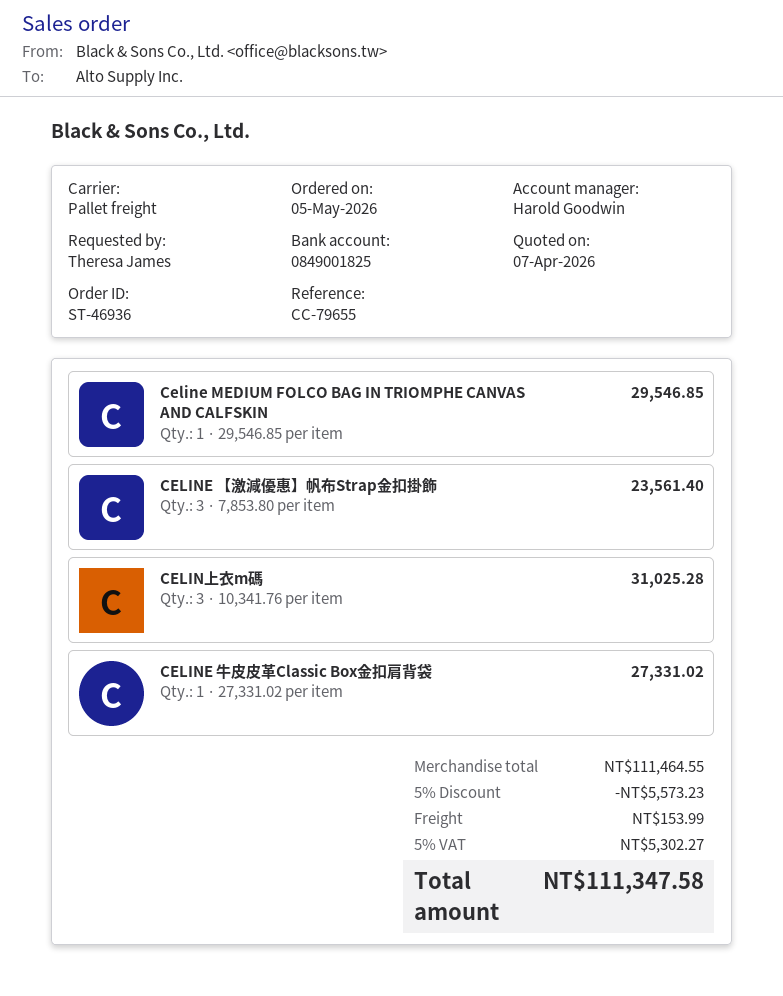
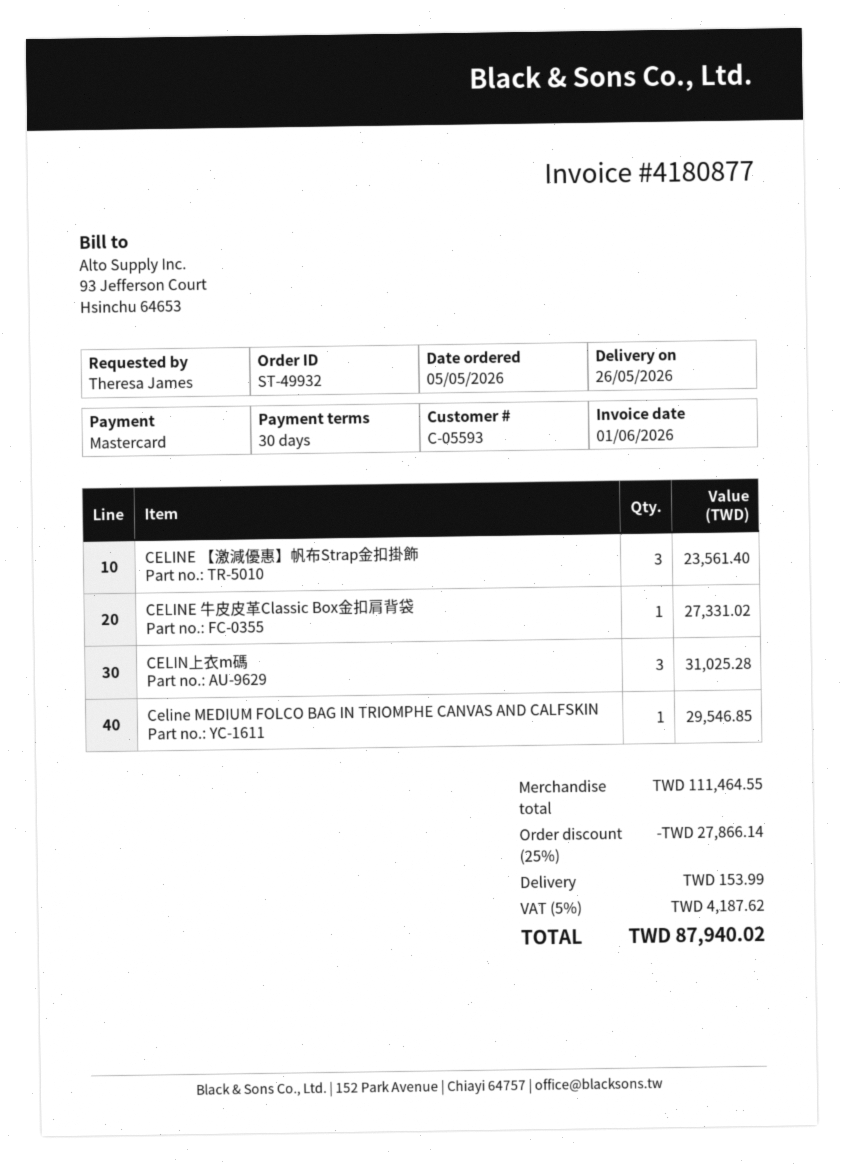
order number: ST-46936 -> ST-49932
discount: 5% = 5573.23 -> 25% = 27866.14
tax: 5% = 5302.27 -> 5% = 4187.62
total: 111347.58 -> 87940.02

